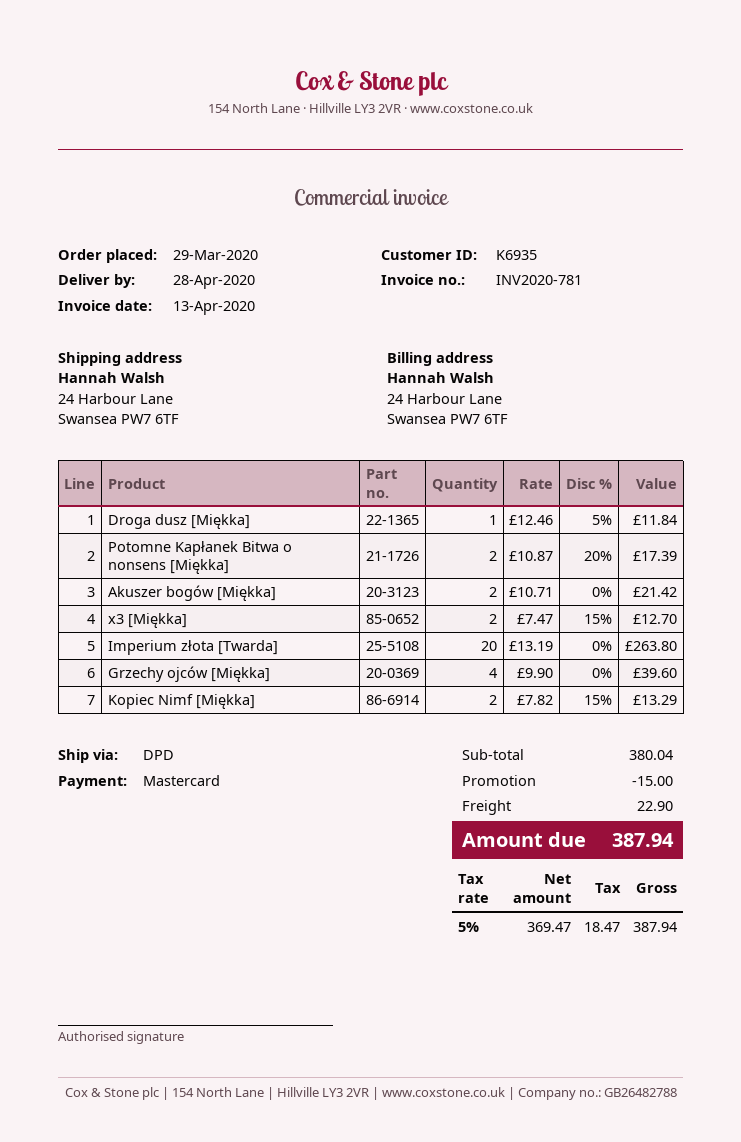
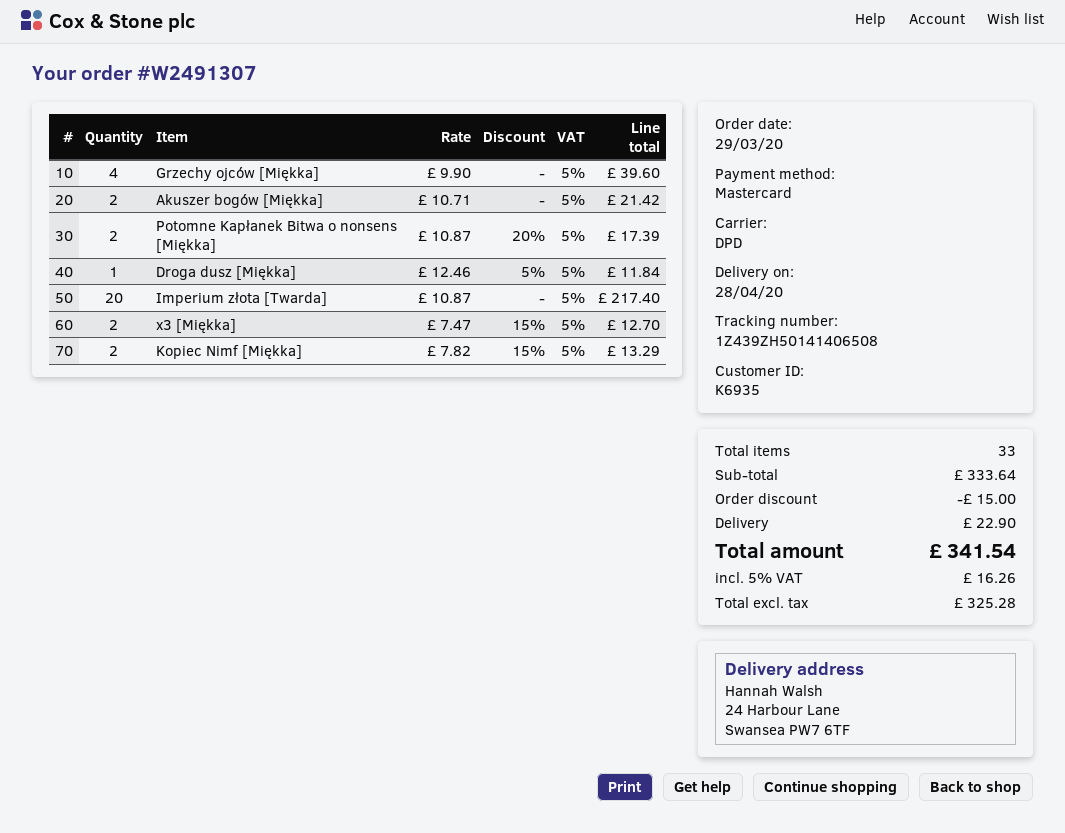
Imperium złota [Twarda]: 20 x 13.19 = 263.80 -> 20 x 10.87 = 217.40
subtotal: 380.04 -> 333.64
net: 369.47 -> 325.28
tax: 5% = 18.47 -> 5% = 16.26
total: 387.94 -> 341.54

